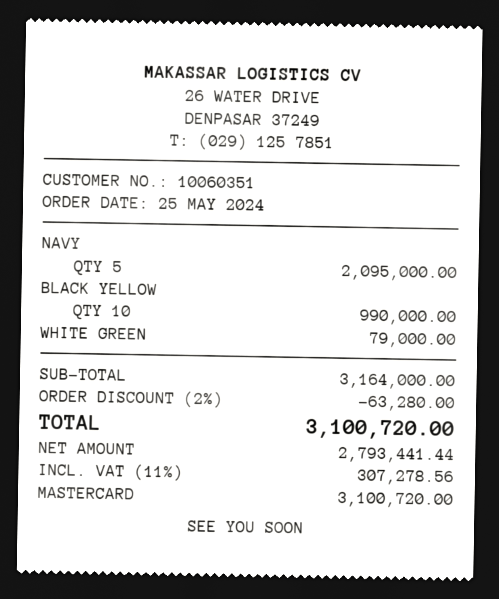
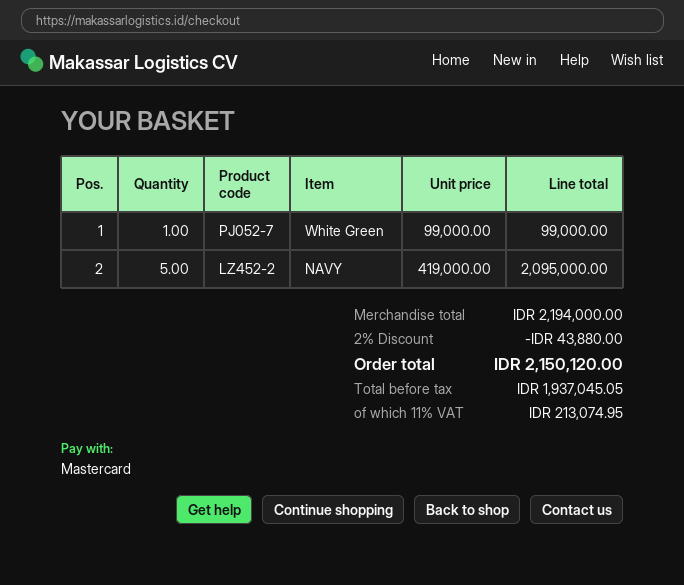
BLACK YELLOW: 10 for 990000.00 -> none
WHITE GREEN: 1 for 79000.00 -> 1 for 99000.00
subtotal: 3164000.00 -> 2194000.00
discount: 2% = 63280.00 -> 2% = 43880.00
net: 2793441.44 -> 1937045.05
tax: 11% = 307278.56 -> 11% = 213074.95
total: 3100720.00 -> 2150120.00

